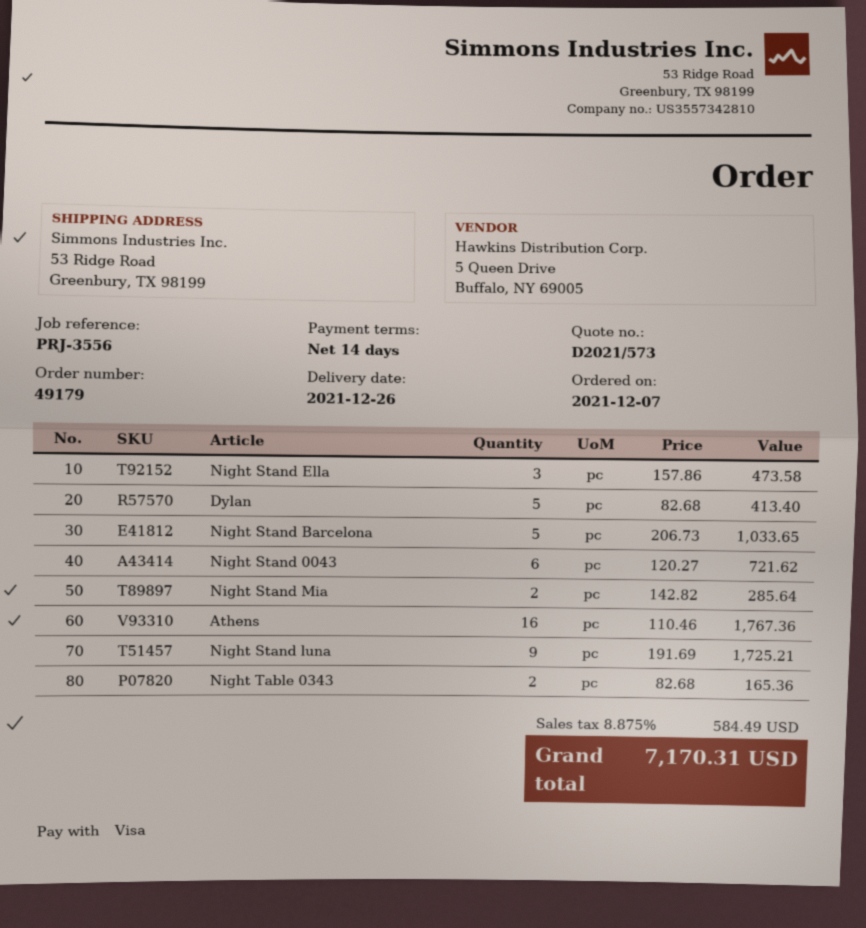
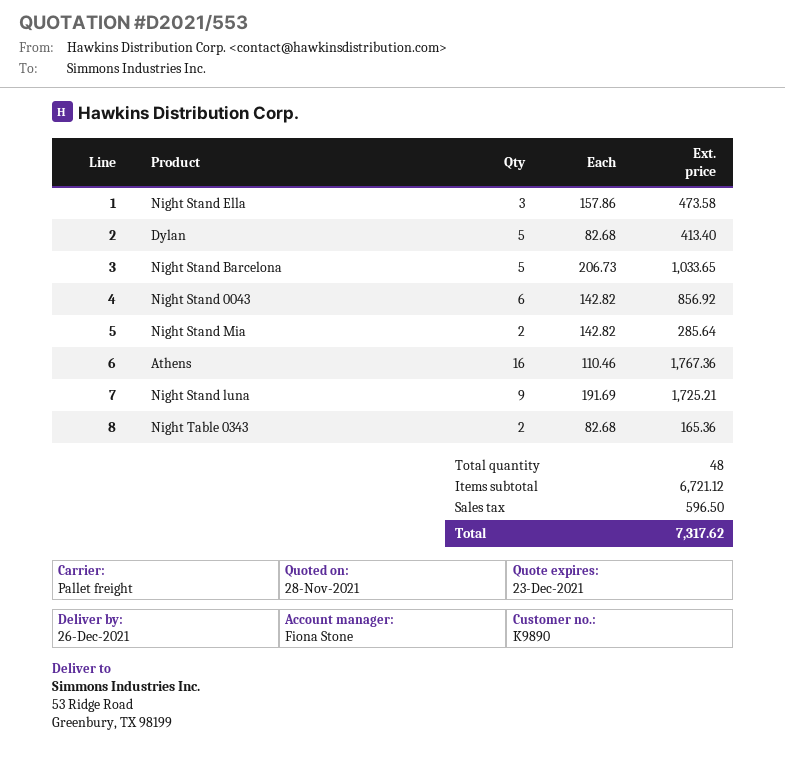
quote number: D2021/573 -> D2021/553
Night Stand 0043: 6 x 120.27 = 721.62 -> 6 x 142.82 = 856.92
tax: 584.49 -> 596.50
total: 7170.31 -> 7317.62

